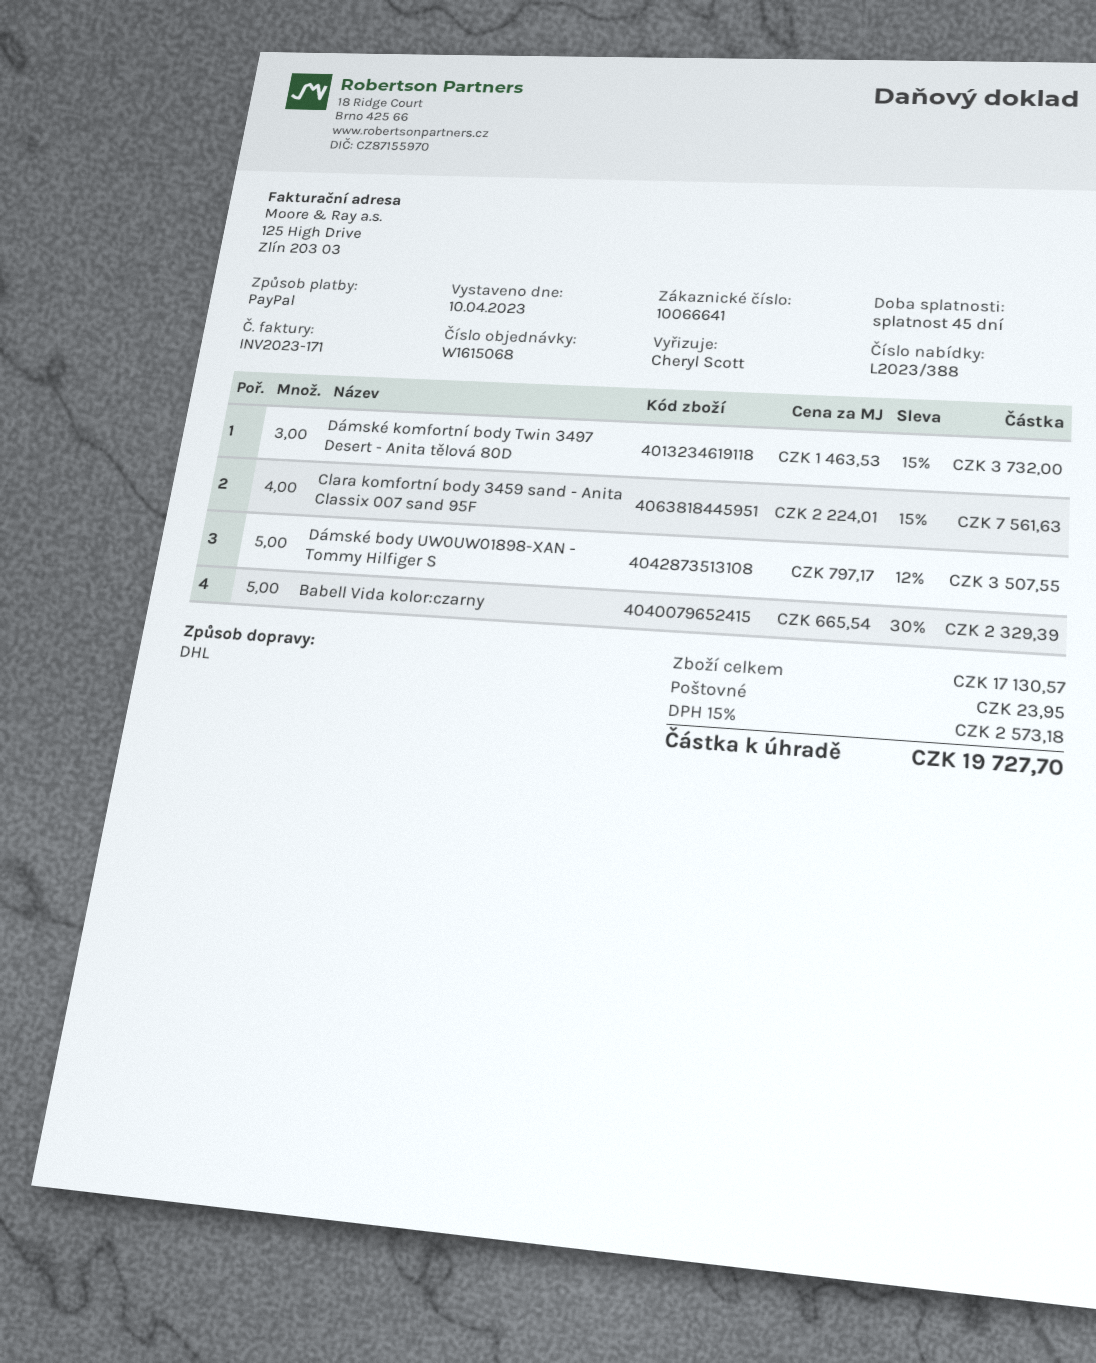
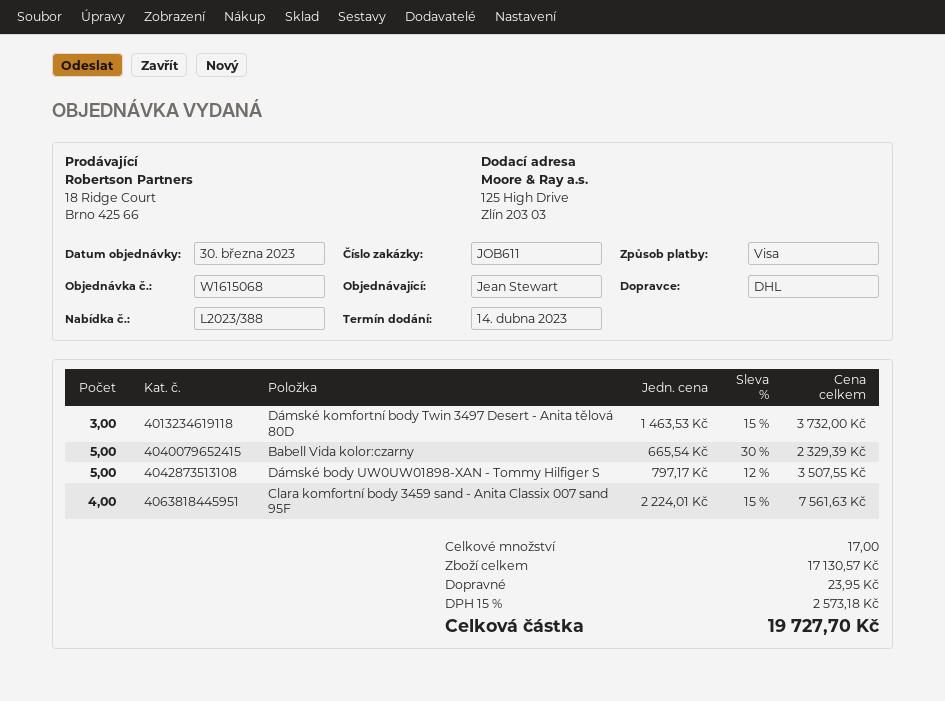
payment method: PayPal -> Visa

